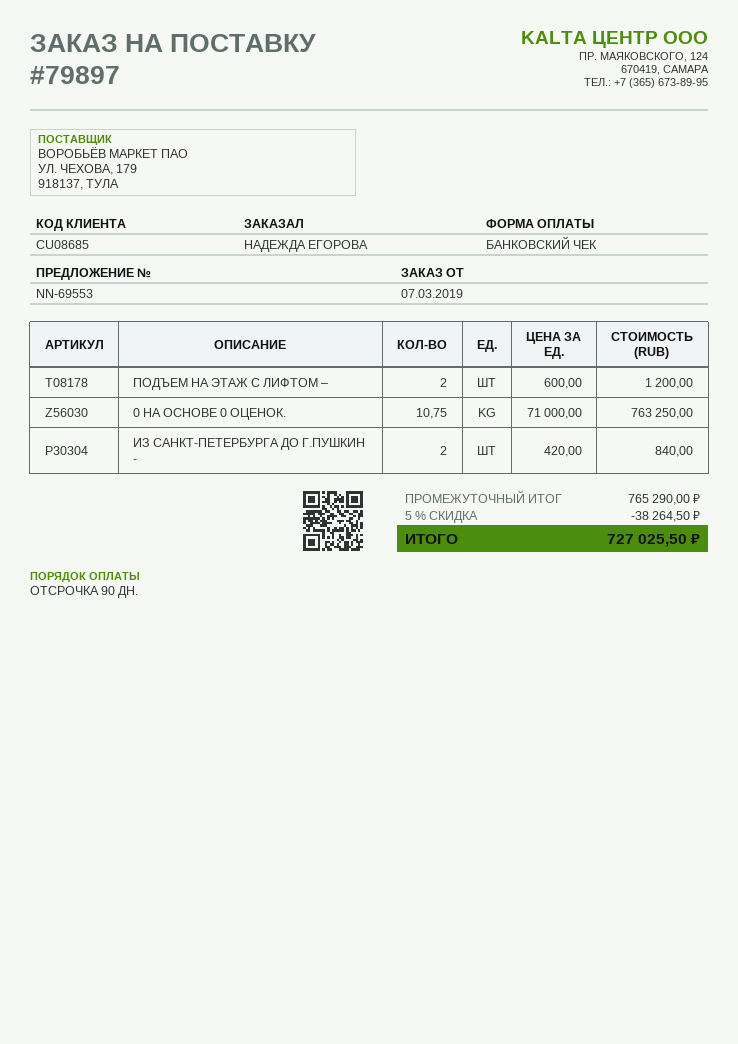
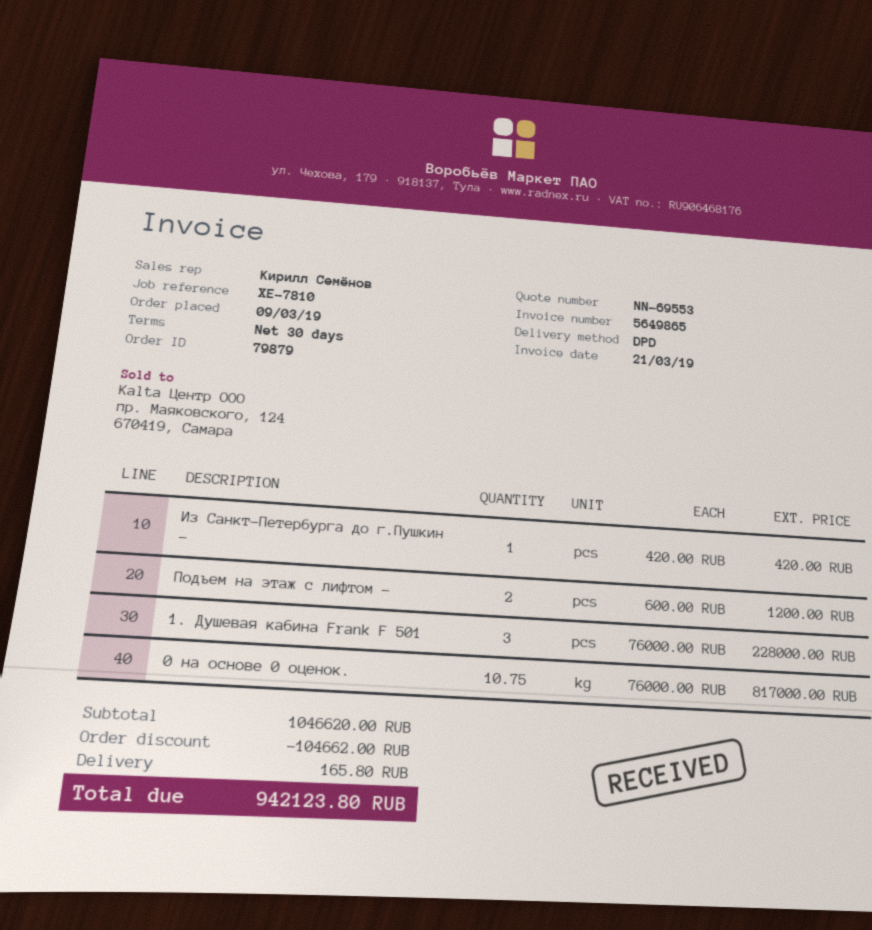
order number: 79897 -> 79879
order date: 2019-03-07 -> 2019-03-09
payment terms: 90 days -> 30 days
0 НА ОСНОВЕ 0 ОЦЕНОК.: 10.75 x 71000.00 = 763250.00 -> 10.75 x 76000.00 = 817000.00
ИЗ САНКТ-ПЕТЕРБУРГА ДО Г.ПУШКИН -: 2 x 420.00 = 840.00 -> 1 x 420.00 = 420.00
1. Душевая кабина Frank F 501: none -> 3 x 76000.00 = 228000.00
subtotal: 765290.00 -> 1046620.00
discount: 38264.50 -> 104662.00
shipping: none -> 165.80
total: 727025.50 -> 942123.80

